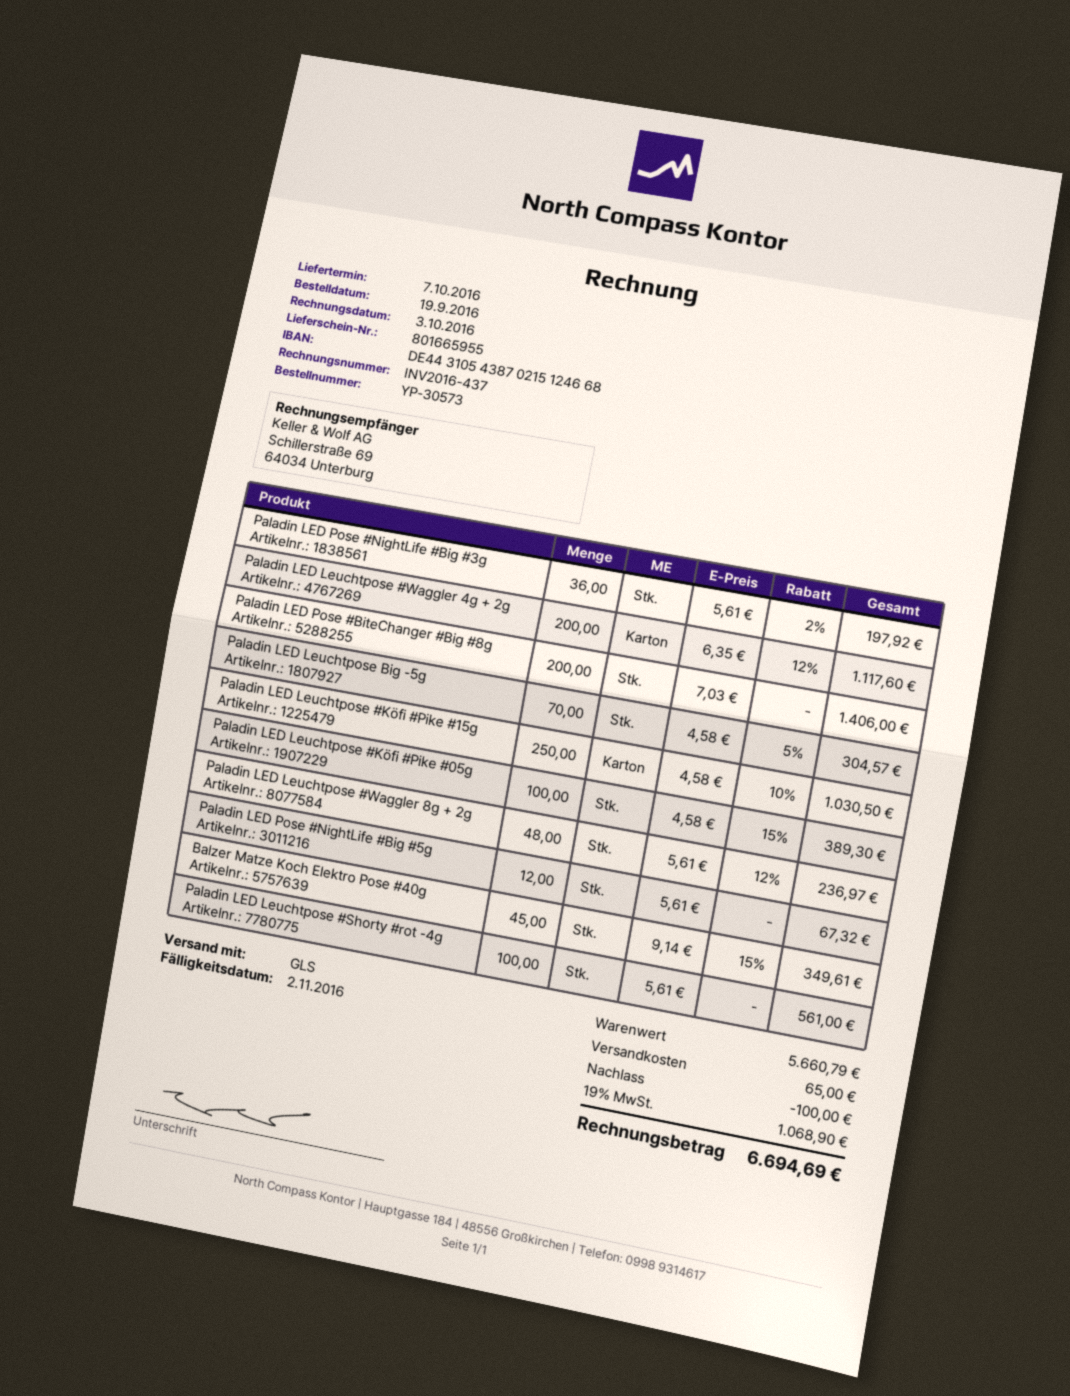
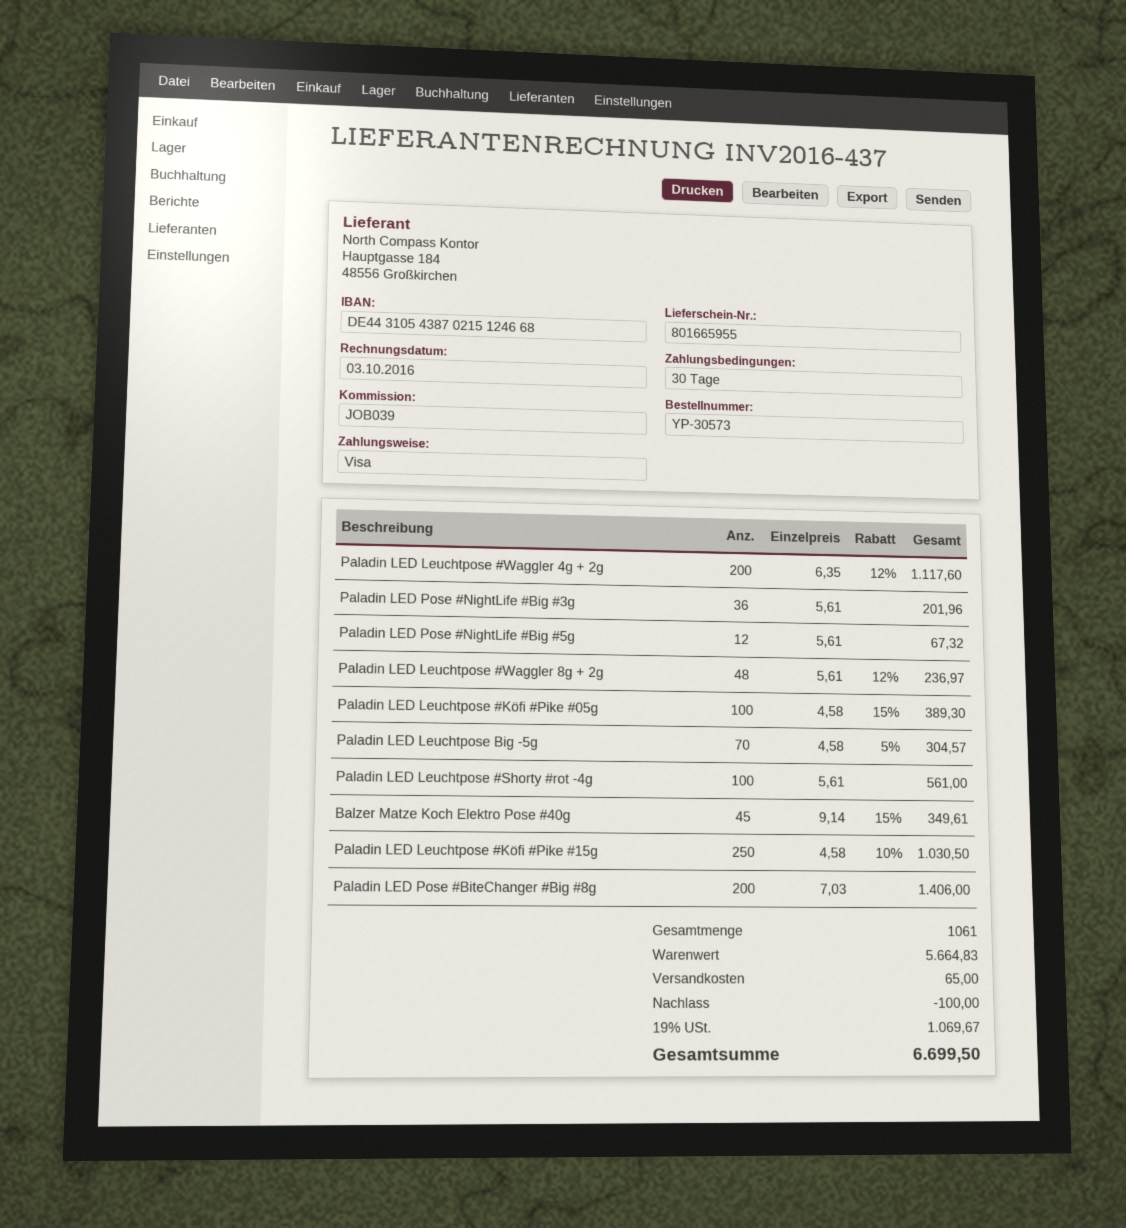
Paladin LED Pose #NightLife #Big #3g: 36 x 5.61 - 2% = 197.92 -> 36 x 5.61 = 201.96
subtotal: 5660.79 -> 5664.83
tax: 19% = 1068.90 -> 19% = 1069.67
total: 6694.69 -> 6699.50

